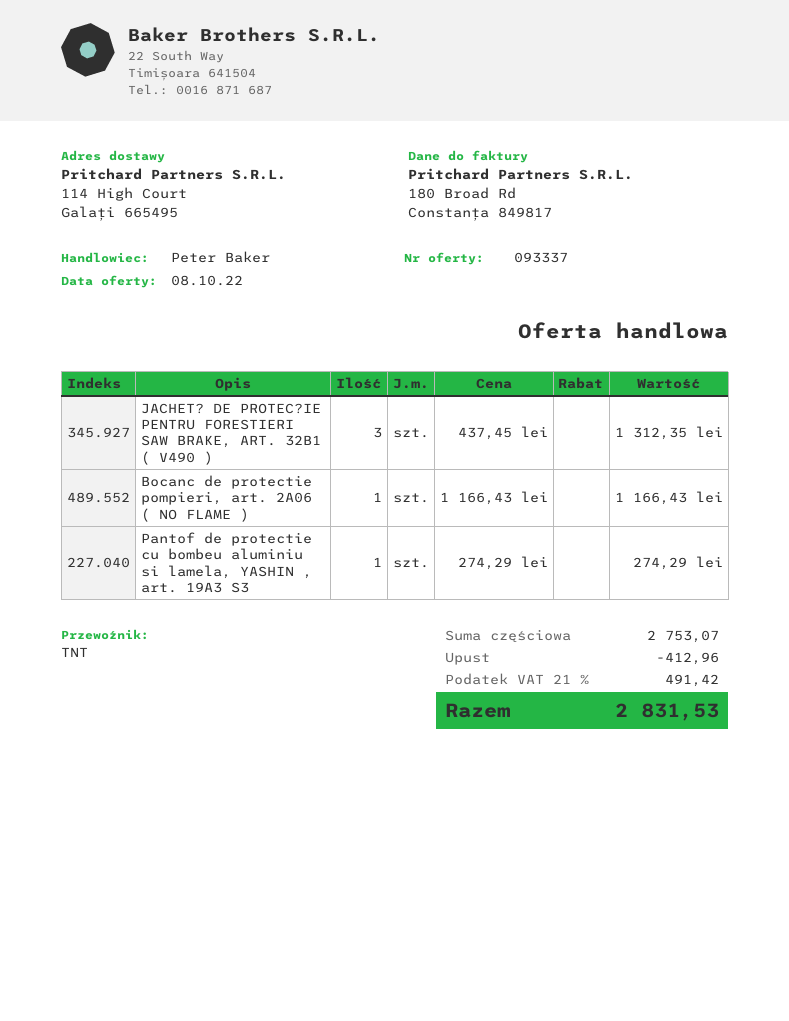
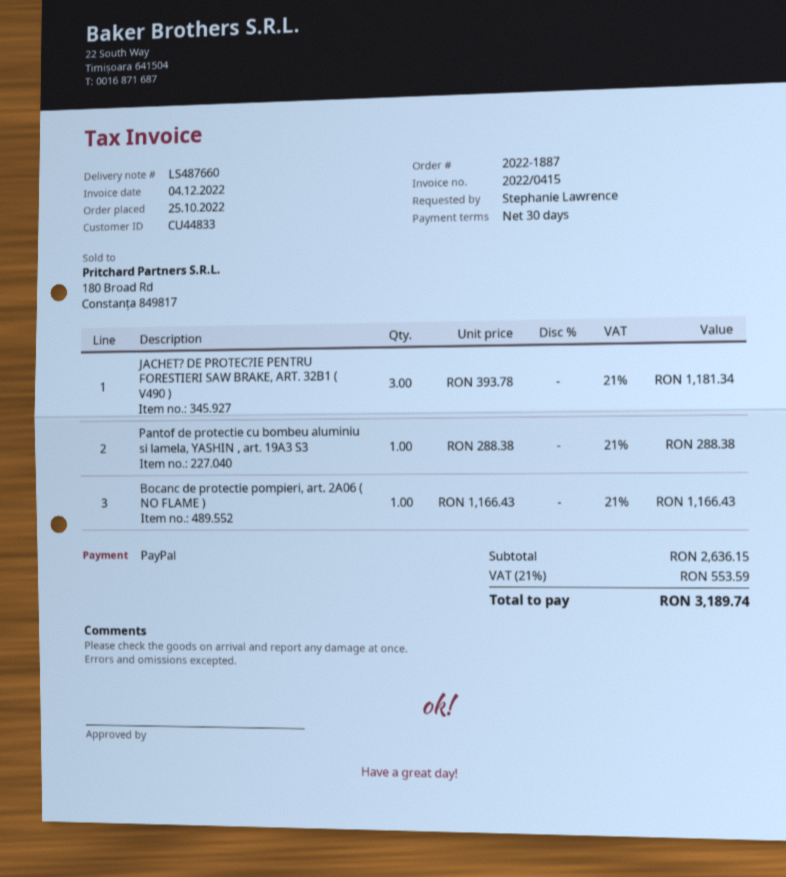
JACHET? DE PROTEC?IE PENTRU FORESTIERI SAW BRAKE, ART. 32B1 ( V490 ): 3 x 437.45 = 1312.35 -> 3 x 393.78 = 1181.34
Pantof de protectie cu bombeu aluminiu si lamela, YASHIN , art. 19A3 S3: 1 x 274.29 = 274.29 -> 1 x 288.38 = 288.38
subtotal: 2753.07 -> 2636.15
discount: 412.96 -> none
tax: 21% = 491.42 -> 21% = 553.59
total: 2831.53 -> 3189.74

